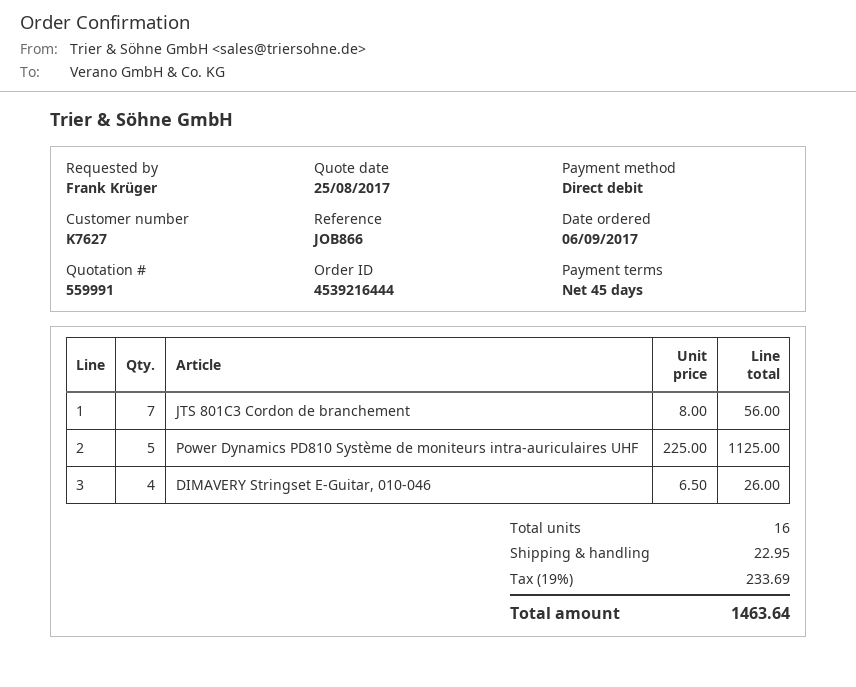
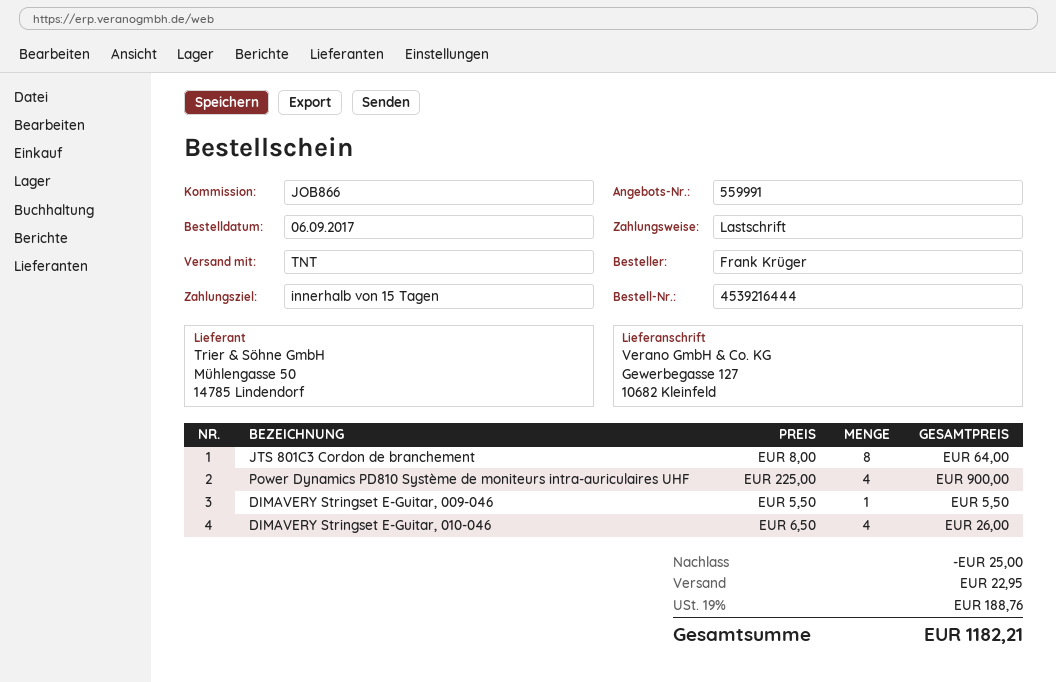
payment terms: 45 days -> 15 days
JTS 801C3 Cordon de branchement: 7 x 8.00 = 56.00 -> 8 x 8.00 = 64.00
Power Dynamics PD810 Système de moniteurs intra-auriculaires UHF: 5 x 225.00 = 1125.00 -> 4 x 225.00 = 900.00
DIMAVERY Stringset E-Guitar, 009-046: none -> 1 x 5.50 = 5.50
discount: none -> 25.00
tax: 19% = 233.69 -> 19% = 188.76
total: 1463.64 -> 1182.21

